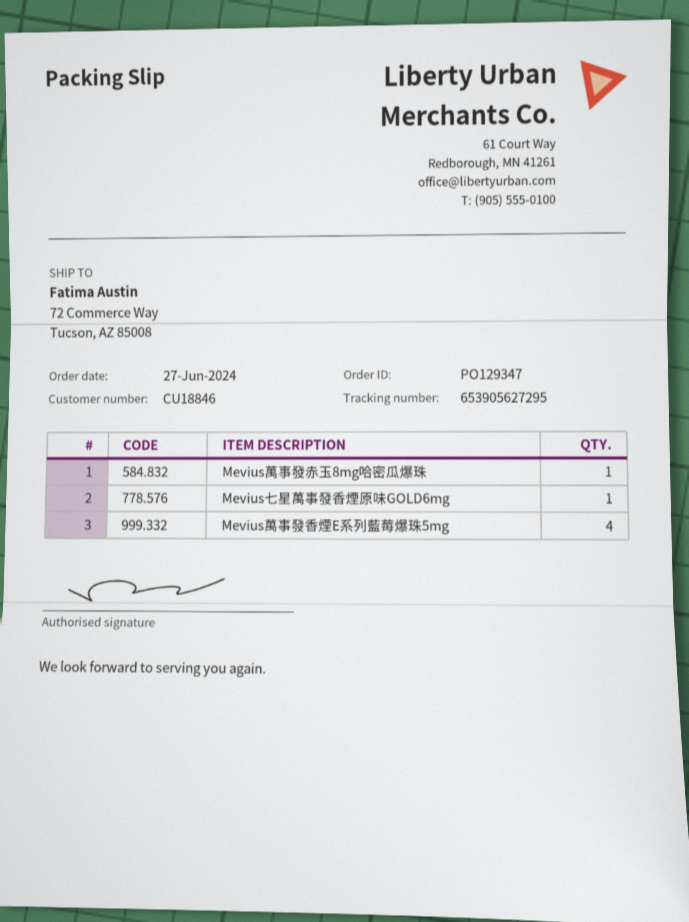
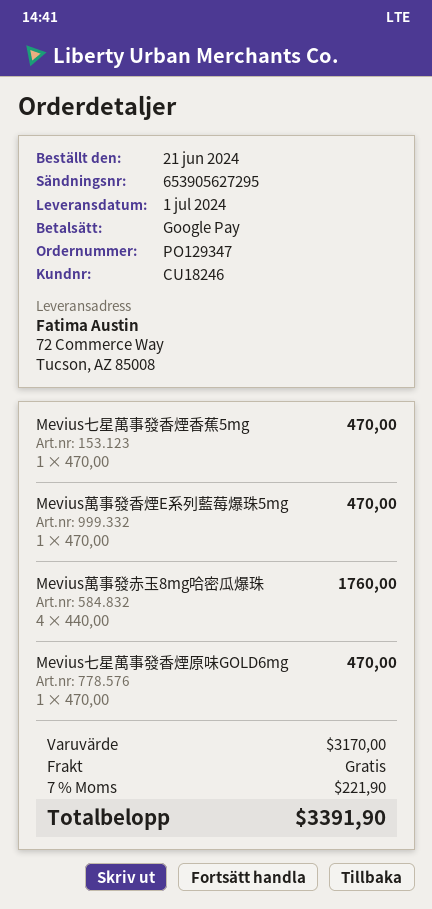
order date: 2024-06-27 -> 2024-06-21
customer number: CU18846 -> CU18246
Mevius萬事發赤玉8mg哈密瓜爆珠: 1 -> 4
Mevius萬事發香煙E系列藍莓爆珠5mg: 4 -> 1
Mevius七星萬事發香煙香蕉5mg: none -> 1

